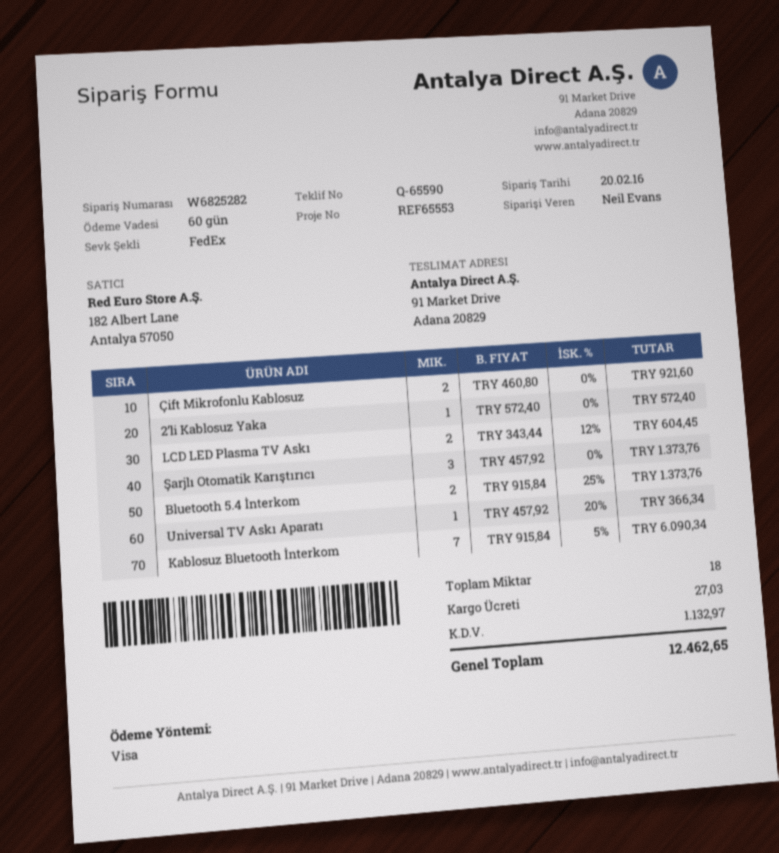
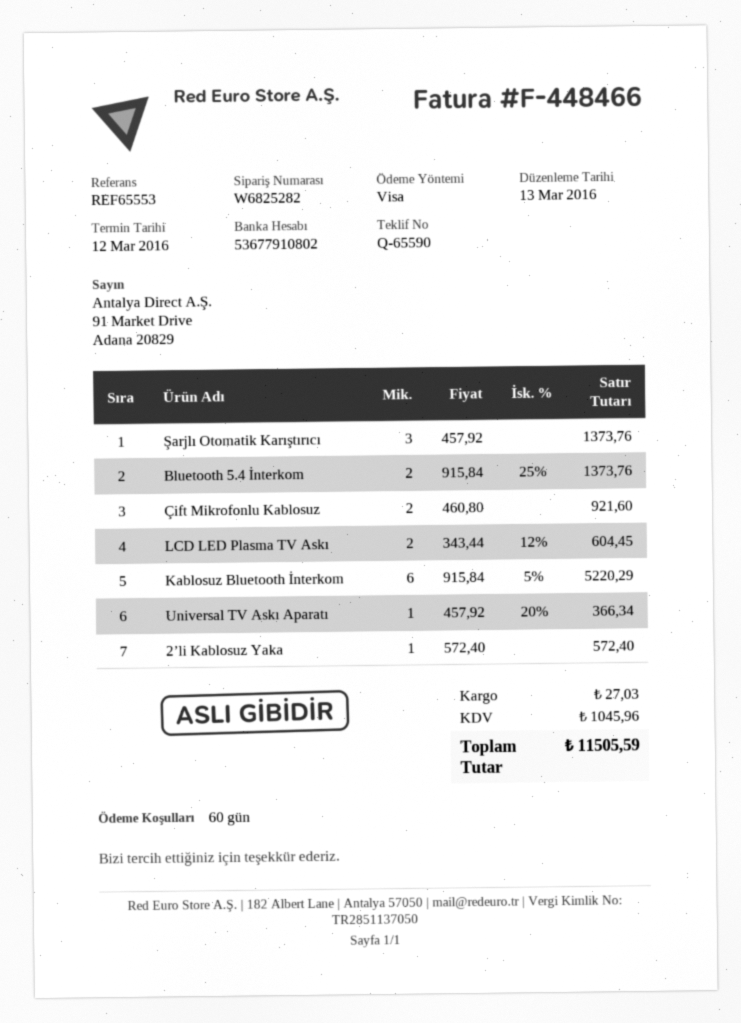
Kablosuz Bluetooth İnterkom: 7 x 915.84 - 5% = 6090.34 -> 6 x 915.84 - 5% = 5220.29
tax: 1132.97 -> 1045.96
total: 12462.65 -> 11505.59

